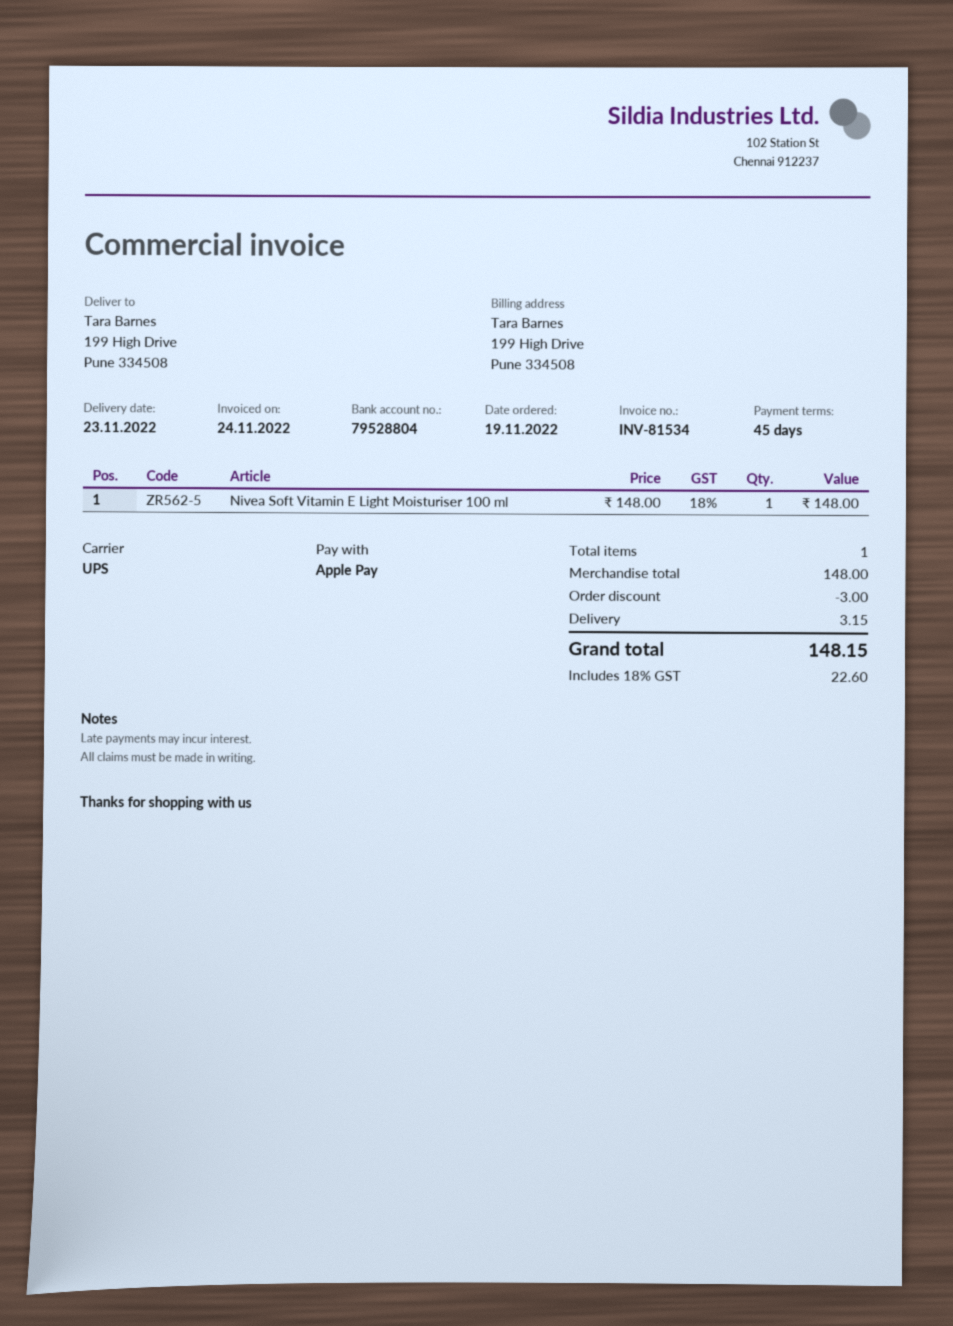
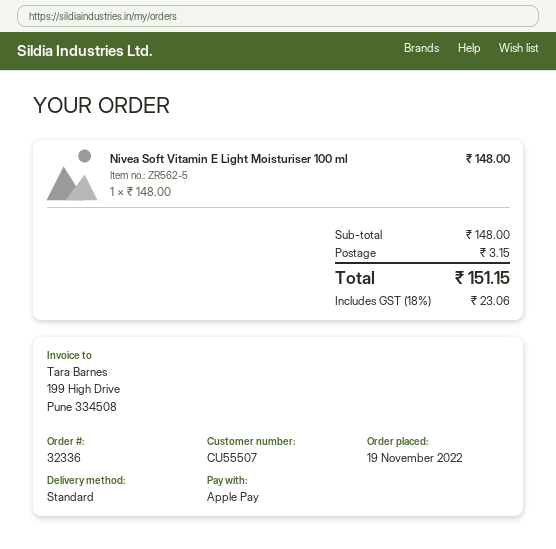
shipping method: UPS -> standard
discount: 3.00 -> none
tax: 18% = 22.60 -> 18% = 23.06
total: 148.15 -> 151.15

